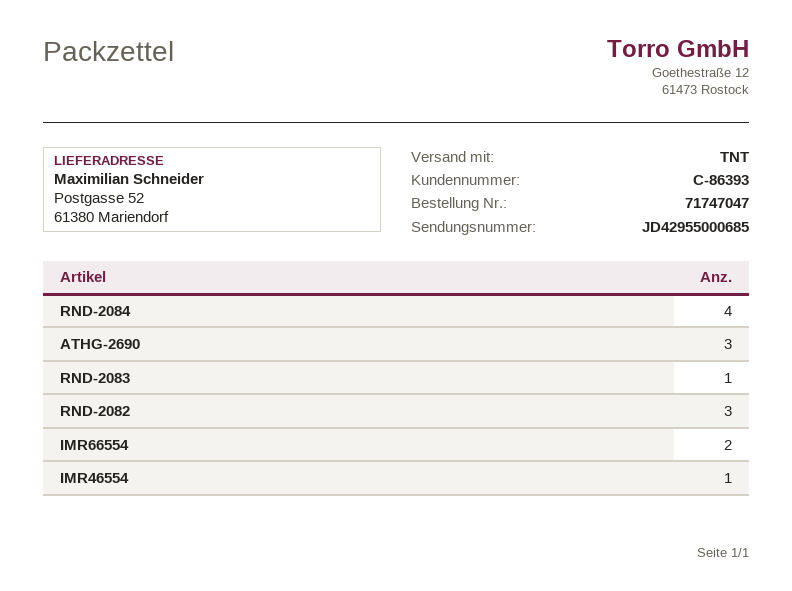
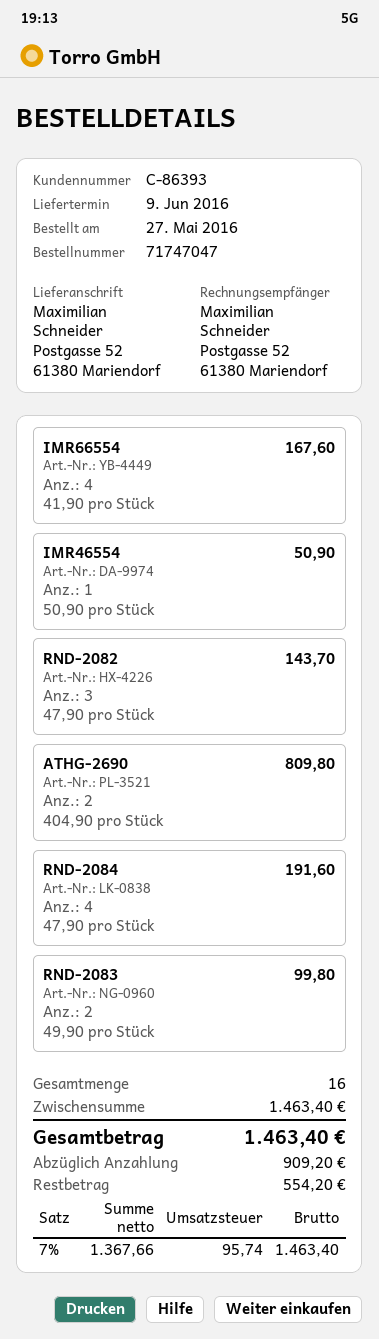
ATHG-2690: 3 -> 2
RND-2083: 1 -> 2
IMR66554: 2 -> 4

